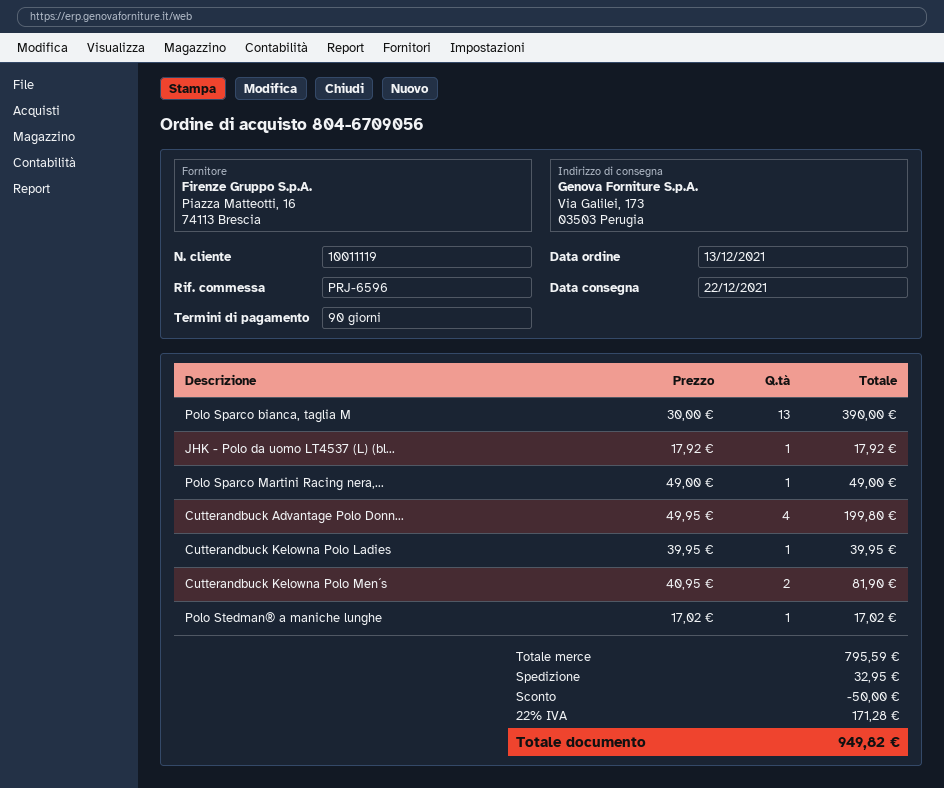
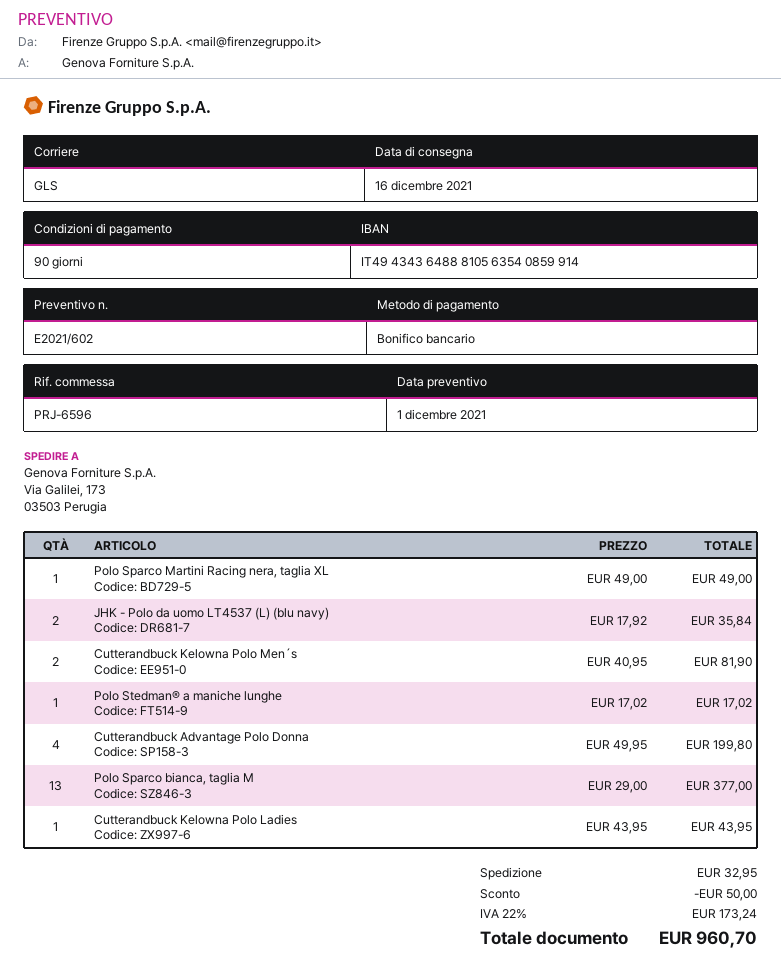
delivery date: 2021-12-22 -> 2021-12-16
Polo Sparco bianca, taglia M: 13 x 30.00 = 390.00 -> 13 x 29.00 = 377.00
JHK - Polo da uomo LT4537 (L) (bl...: 1 x 17.92 = 17.92 -> 2 x 17.92 = 35.84
Cutterandbuck Kelowna Polo Ladies: 1 x 39.95 = 39.95 -> 1 x 43.95 = 43.95
tax: 22% = 171.28 -> 22% = 173.24
total: 949.82 -> 960.70

